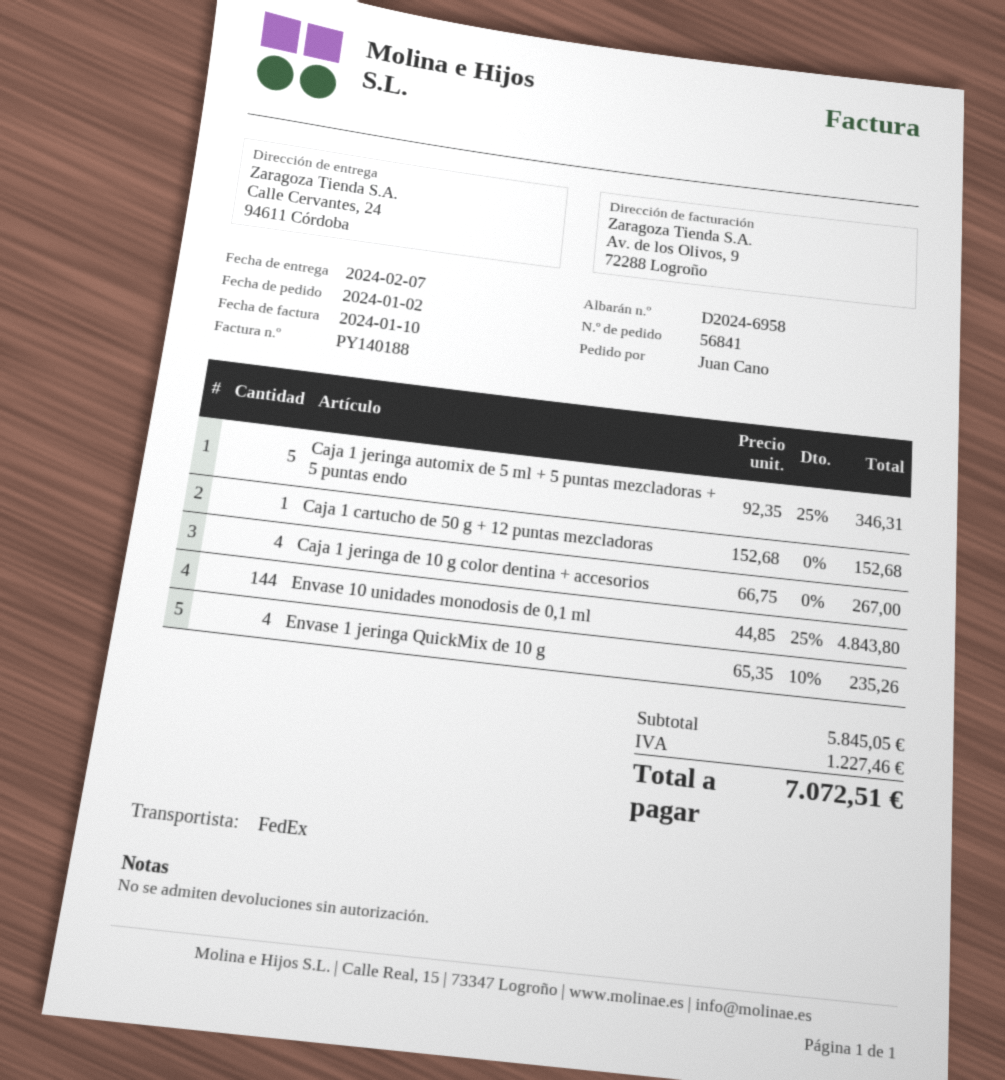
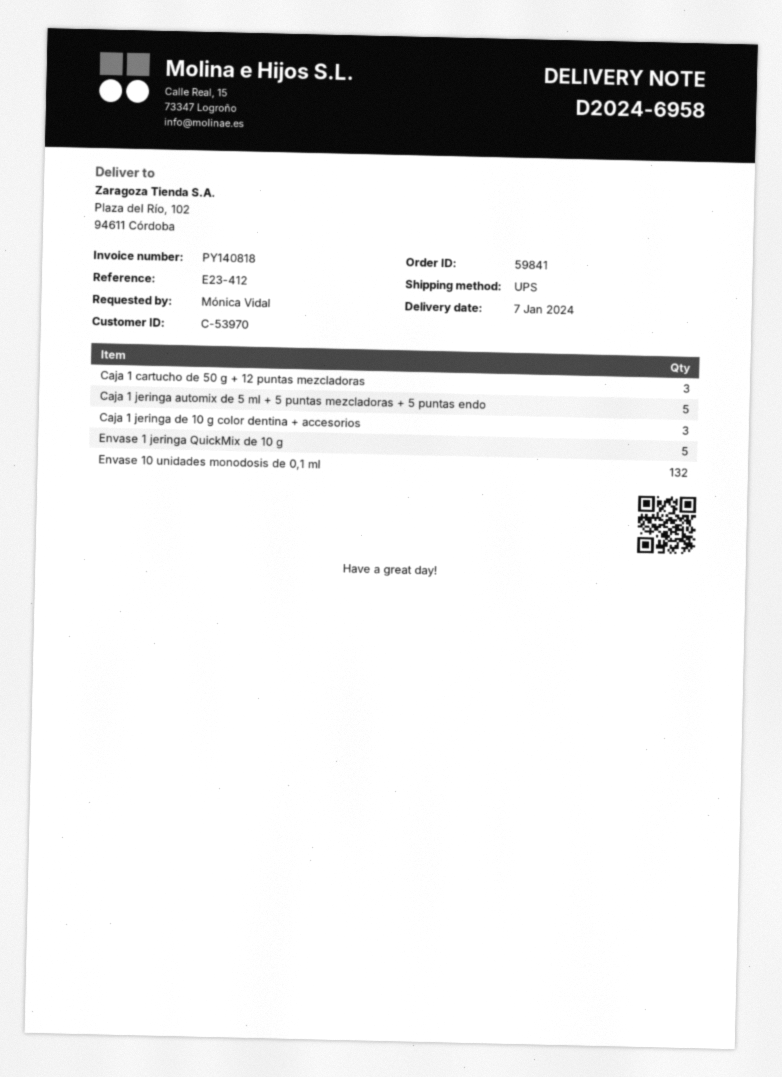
order number: 56841 -> 59841
delivery date: 2024-02-07 -> 2024-01-07
invoice number: PY140188 -> PY140818
ordered by: Juan Cano -> Mónica Vidal
shipping method: FedEx -> UPS
ship to: Calle Cervantes, 24, 94611 Córdoba -> Plaza del Río, 102, 94611 Córdoba
Caja 1 cartucho de 50 g + 12 puntas mezcladoras: 1 -> 3
Caja 1 jeringa de 10 g color dentina + accesorios: 4 -> 3
Envase 10 unidades monodosis de 0,1 ml: 144 -> 132
Envase 1 jeringa QuickMix de 10 g: 4 -> 5

